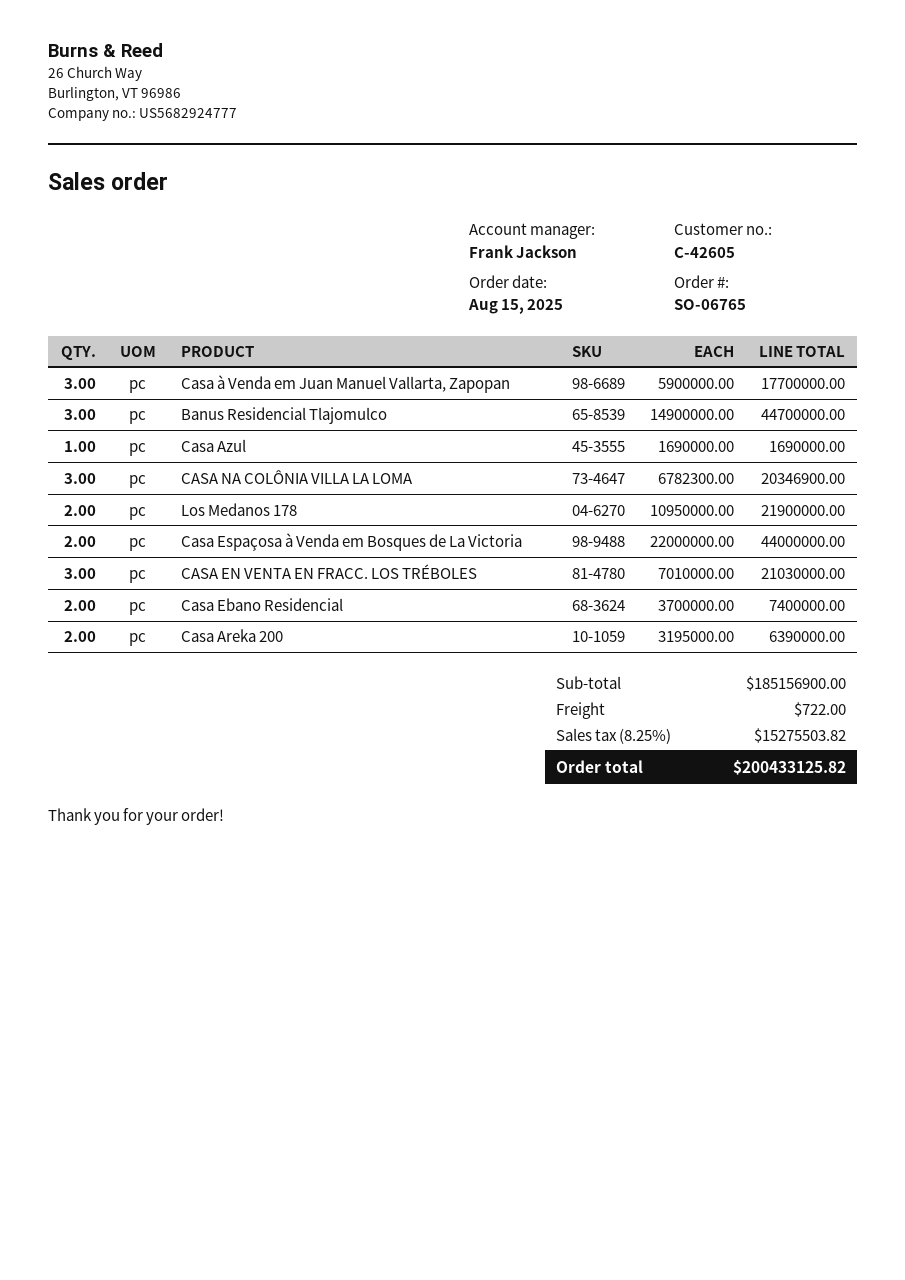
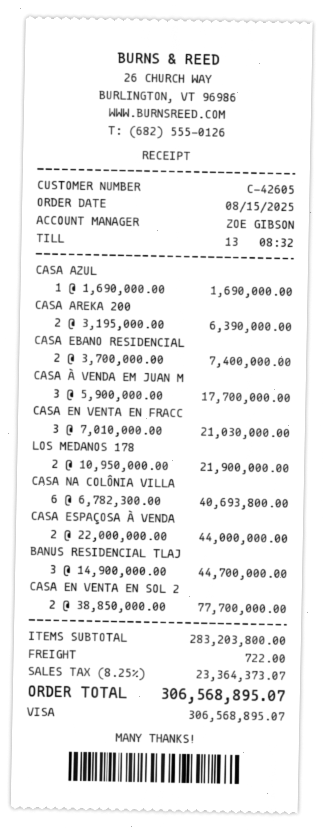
sales rep: Frank Jackson -> ZOE GIBSON
CASA NA COLÔNIA VILLA LA LOMA: 3 x 6782300.00 = 20346900.00 -> 6 x 6782300.00 = 40693800.00
CASA EN VENTA EN SOL 2: none -> 2 x 38850000.00 = 77700000.00
subtotal: 185156900.00 -> 283203800.00
tax: 8.25% = 15275503.82 -> 8.25% = 23364373.07
total: 200433125.82 -> 306568895.07

